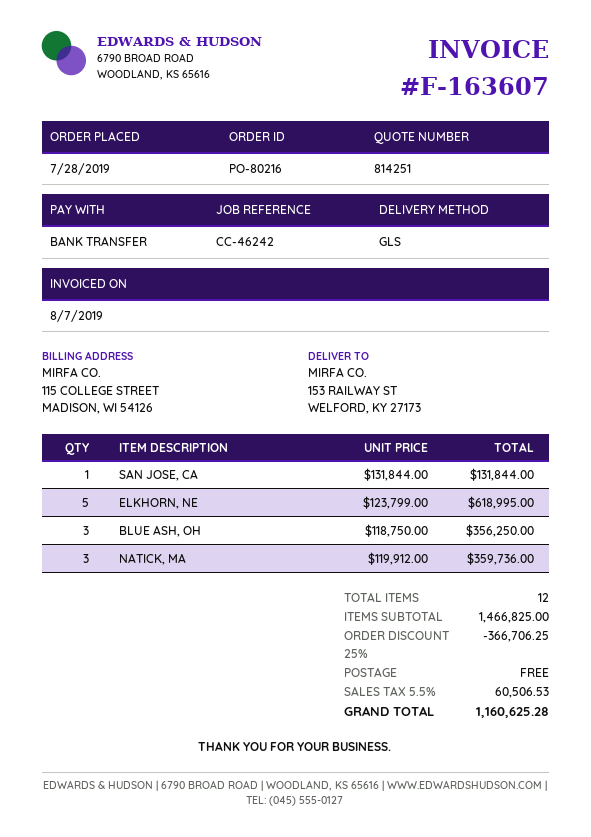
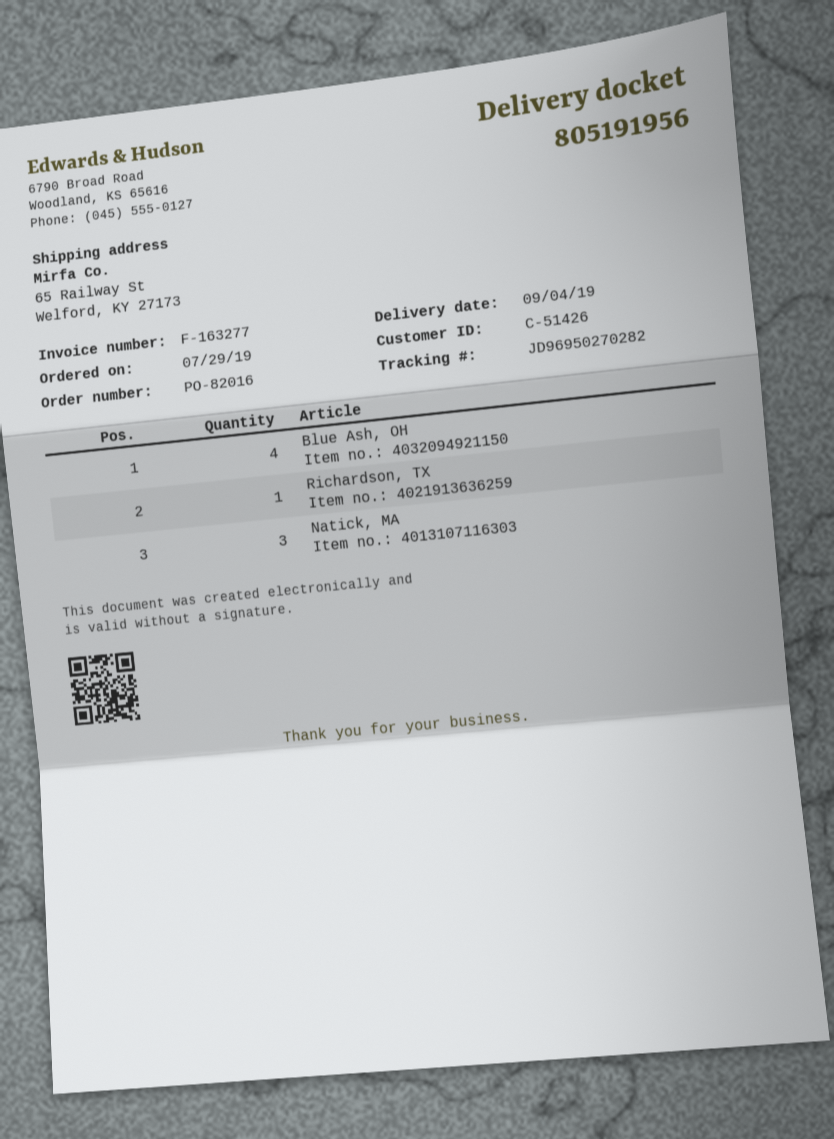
order number: PO-80216 -> PO-82016
order date: 2019-07-28 -> 2019-07-29
invoice number: F-163607 -> F-163277
ship to: 153 RAILWAY ST, WELFORD, KY 27173 -> 65 Railway St, Welford, KY 27173
SAN JOSE, CA: 1 -> none
ELKHORN, NE: 5 -> none
BLUE ASH, OH: 3 -> 4
Richardson, TX: none -> 1

